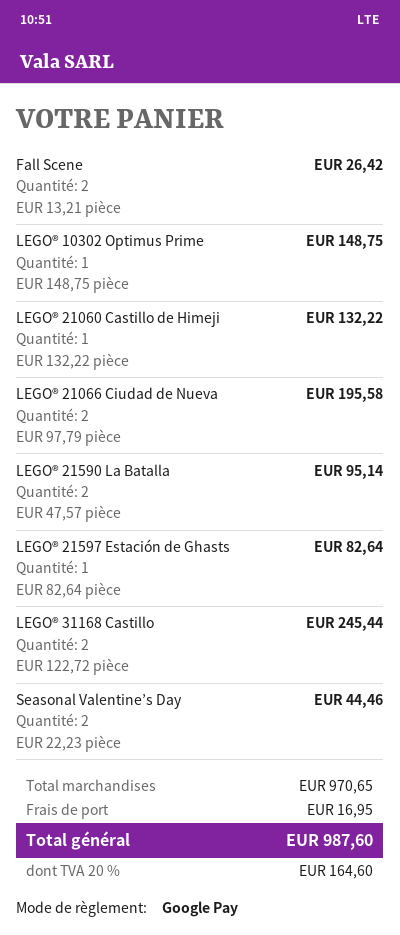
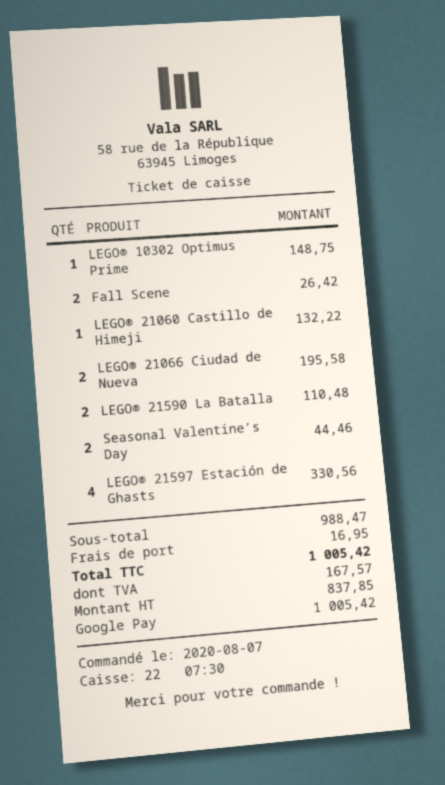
LEGO® 21590 La Batalla: 2 for 95.14 -> 2 for 110.48
LEGO® 21597 Estación de Ghasts: 1 for 82.64 -> 4 for 330.56
LEGO® 31168 Castillo: 2 for 245.44 -> none
subtotal: 970.65 -> 988.47
tax: 164.60 -> 167.57
total: 987.60 -> 1005.42

